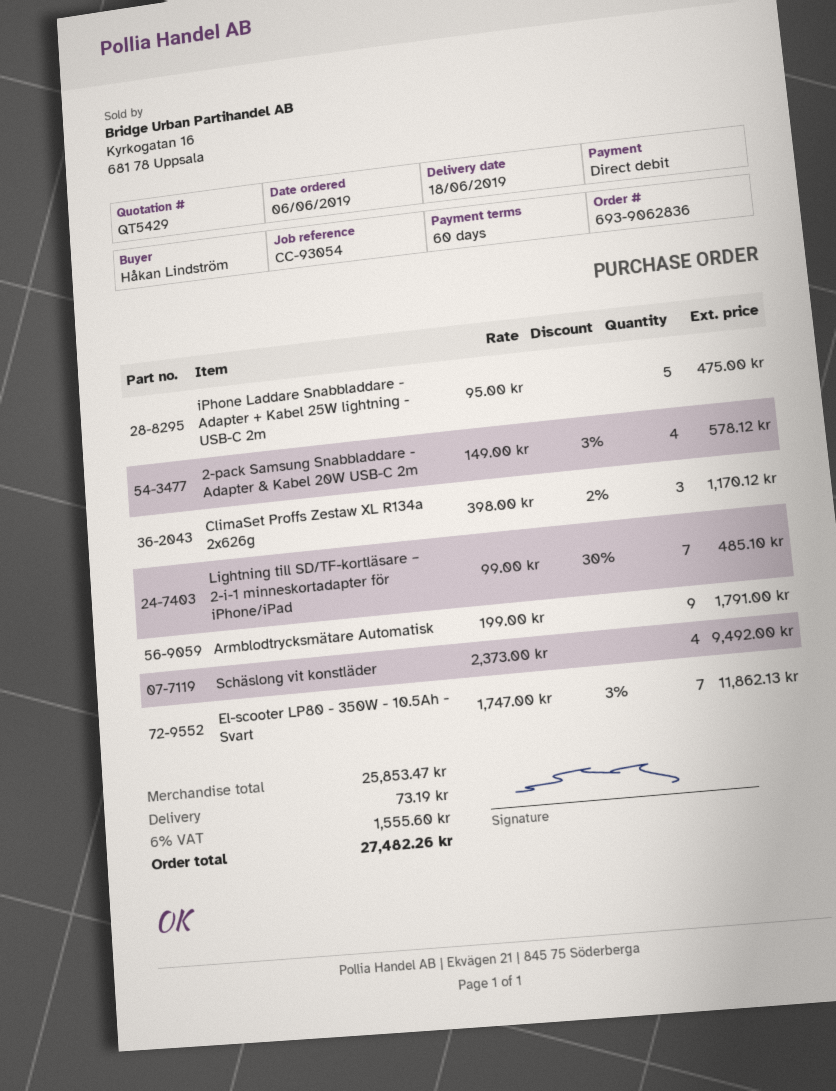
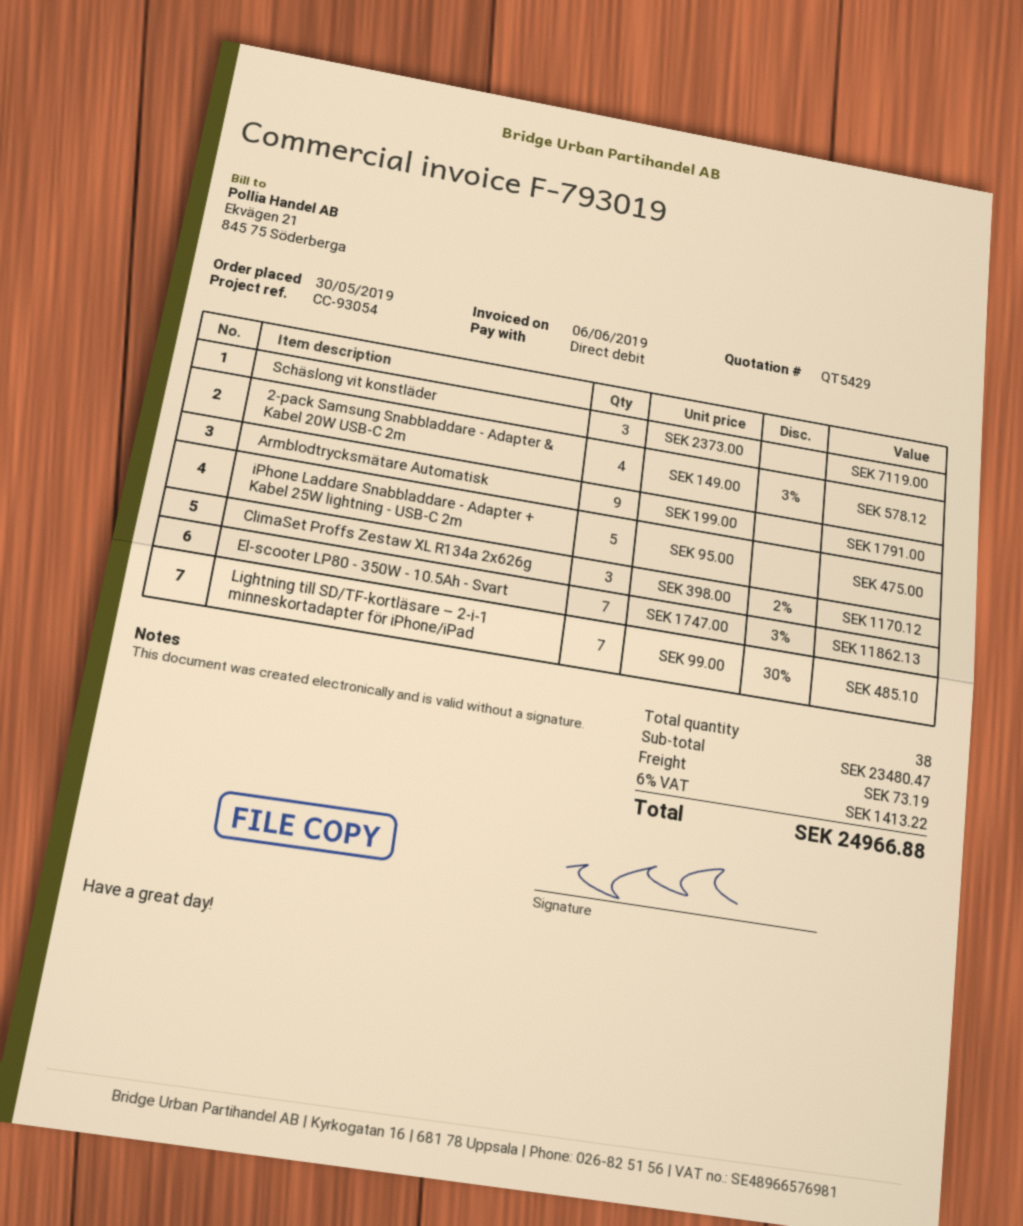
order date: 2019-06-06 -> 2019-05-30
Schäslong vit konstläder: 4 x 2373.00 = 9492.00 -> 3 x 2373.00 = 7119.00
subtotal: 25853.47 -> 23480.47
tax: 6% = 1555.60 -> 6% = 1413.22
total: 27482.26 -> 24966.88

